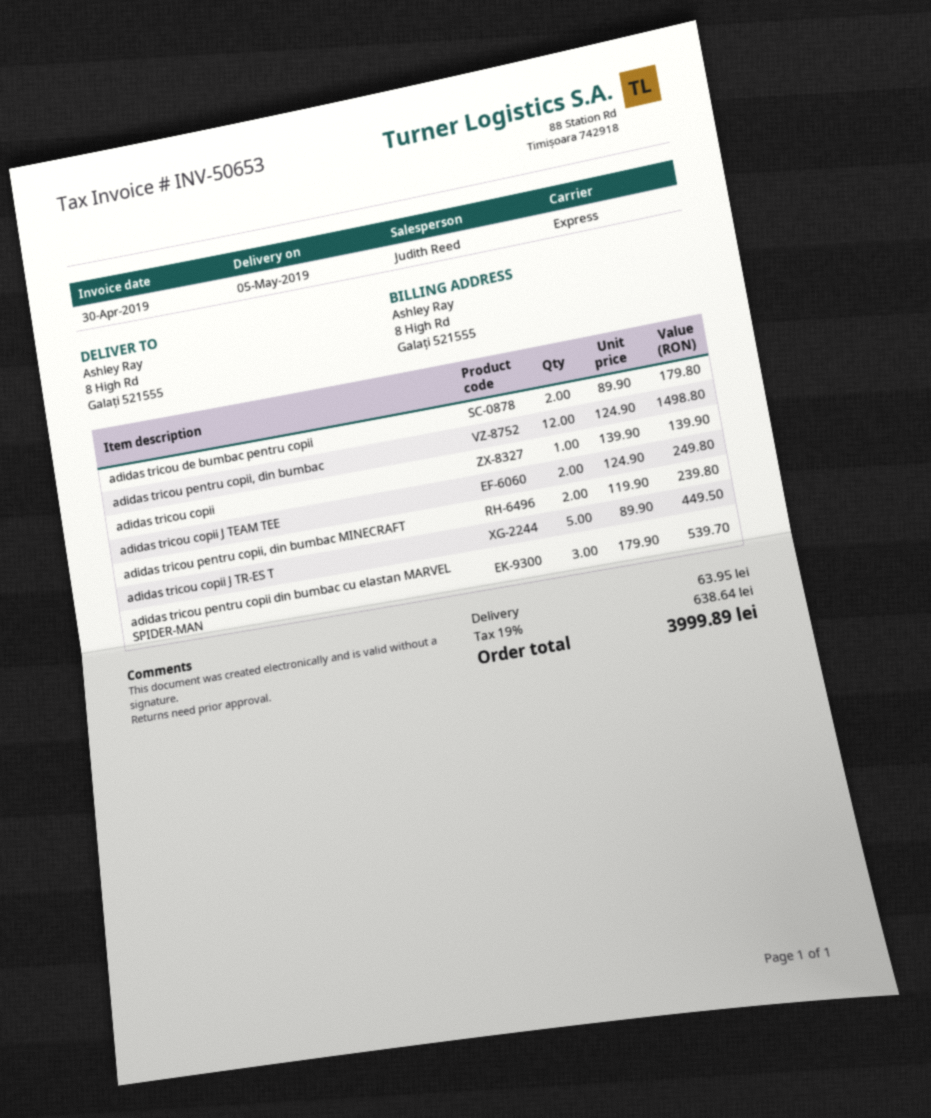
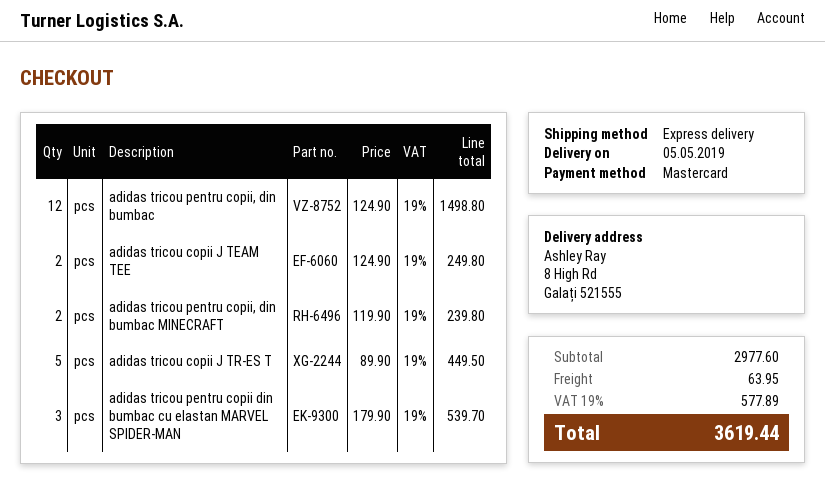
adidas tricou de bumbac pentru copii: 2 x 89.90 = 179.80 -> none
adidas tricou copii: 1 x 139.90 = 139.90 -> none
tax: 19% = 638.64 -> 19% = 577.89
total: 3999.89 -> 3619.44

